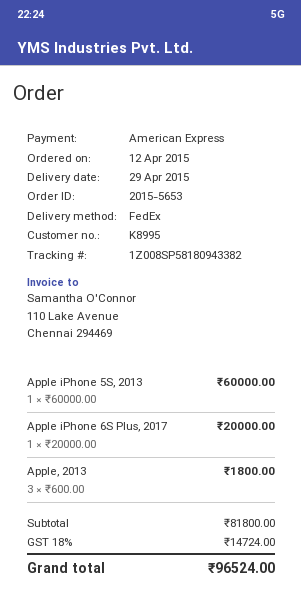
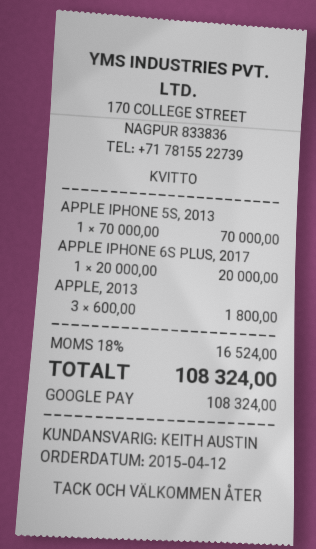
payment method: American Express -> Google Pay
Apple iPhone 5S, 2013: 1 x 60000.00 = 60000.00 -> 1 x 70000.00 = 70000.00
tax: 18% = 14724.00 -> 18% = 16524.00
total: 96524.00 -> 108324.00

